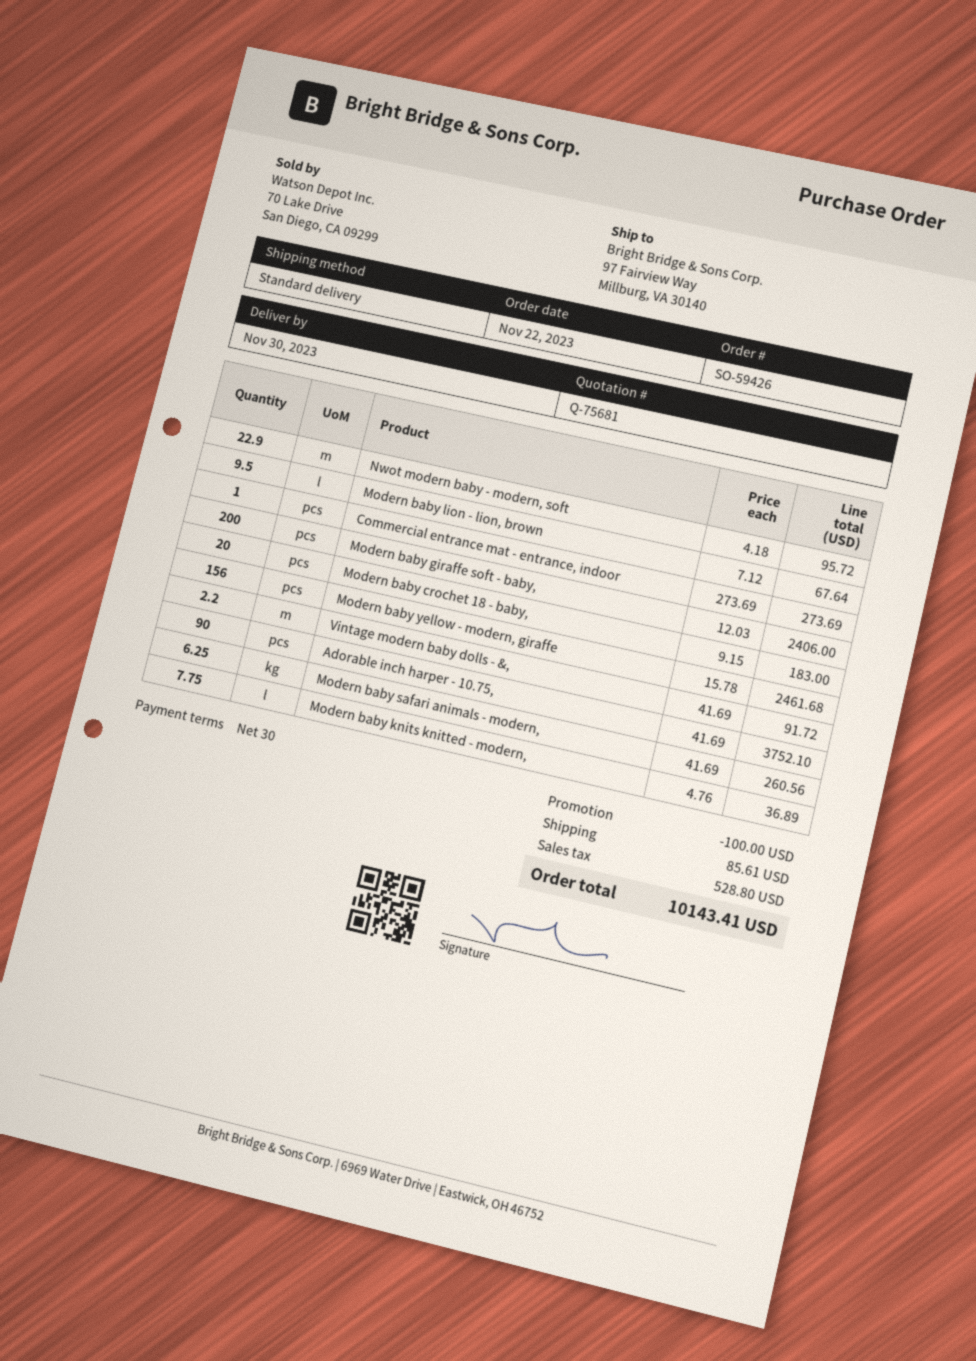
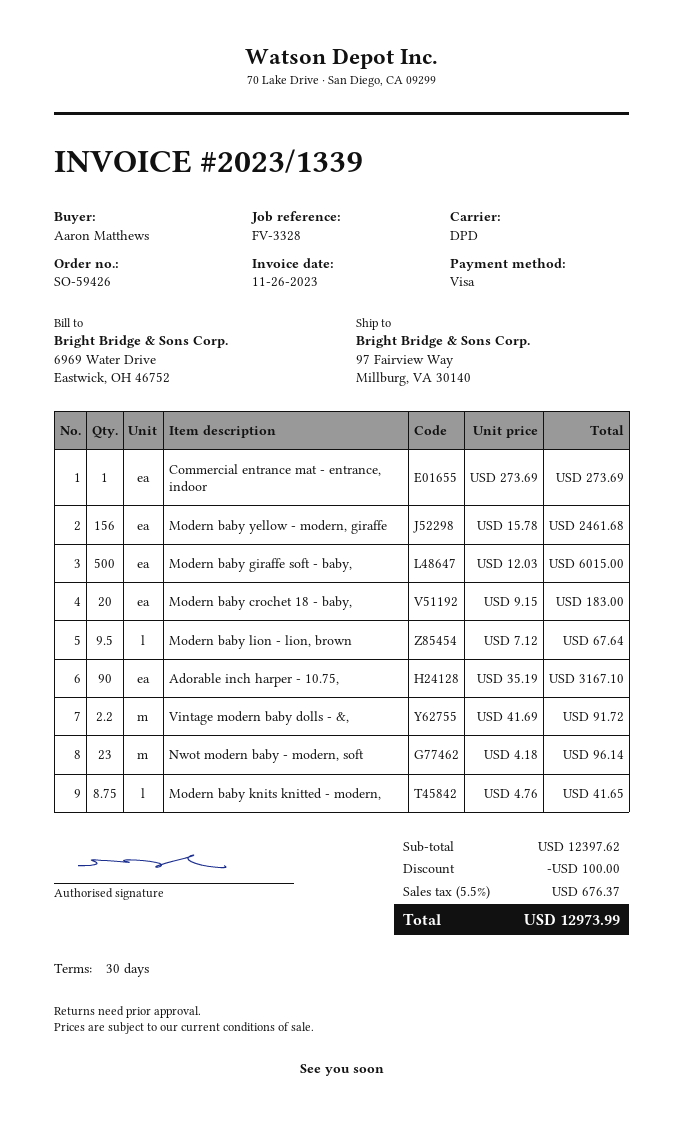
shipping method: standard -> DPD
Nwot modern baby - modern, soft: 22.9 x 4.18 = 95.72 -> 23 x 4.18 = 96.14
Modern baby giraffe soft - baby,: 200 x 12.03 = 2406.00 -> 500 x 12.03 = 6015.00
Adorable inch harper - 10.75,: 90 x 41.69 = 3752.10 -> 90 x 35.19 = 3167.10
Modern baby safari animals - modern,: 6.25 x 41.69 = 260.56 -> none
Modern baby knits knitted - modern,: 7.75 x 4.76 = 36.89 -> 8.75 x 4.76 = 41.65
shipping: 85.61 -> none
tax: 528.80 -> 676.37
total: 10143.41 -> 12973.99

